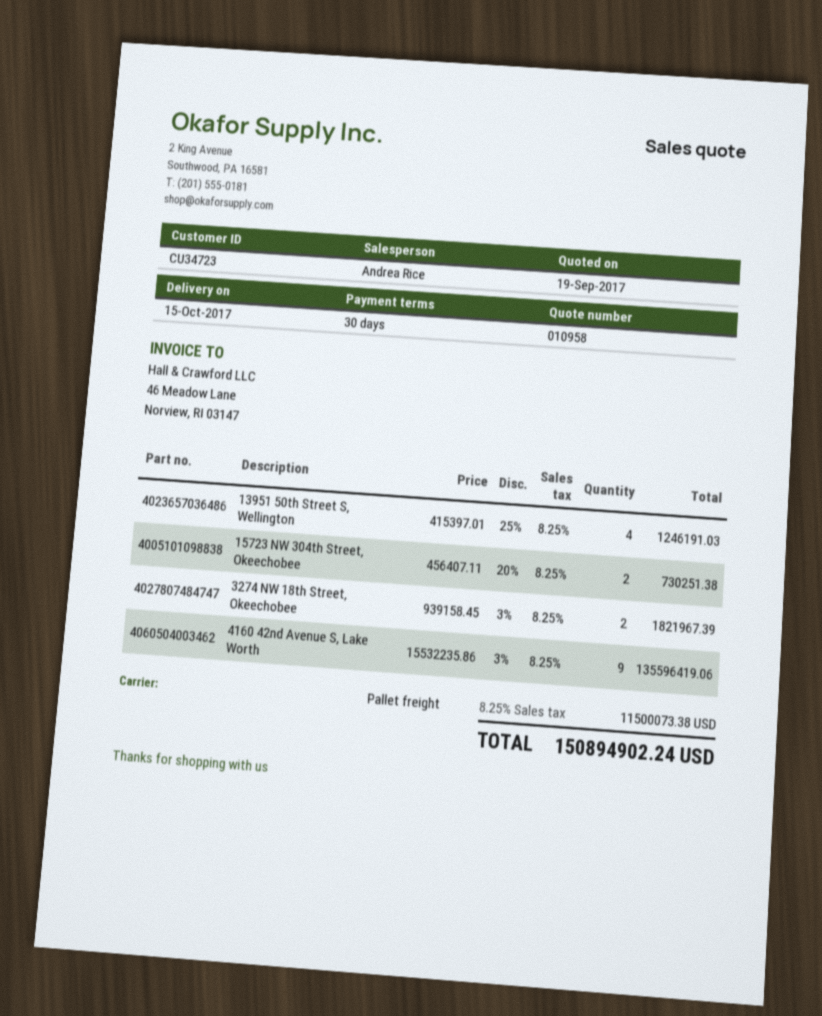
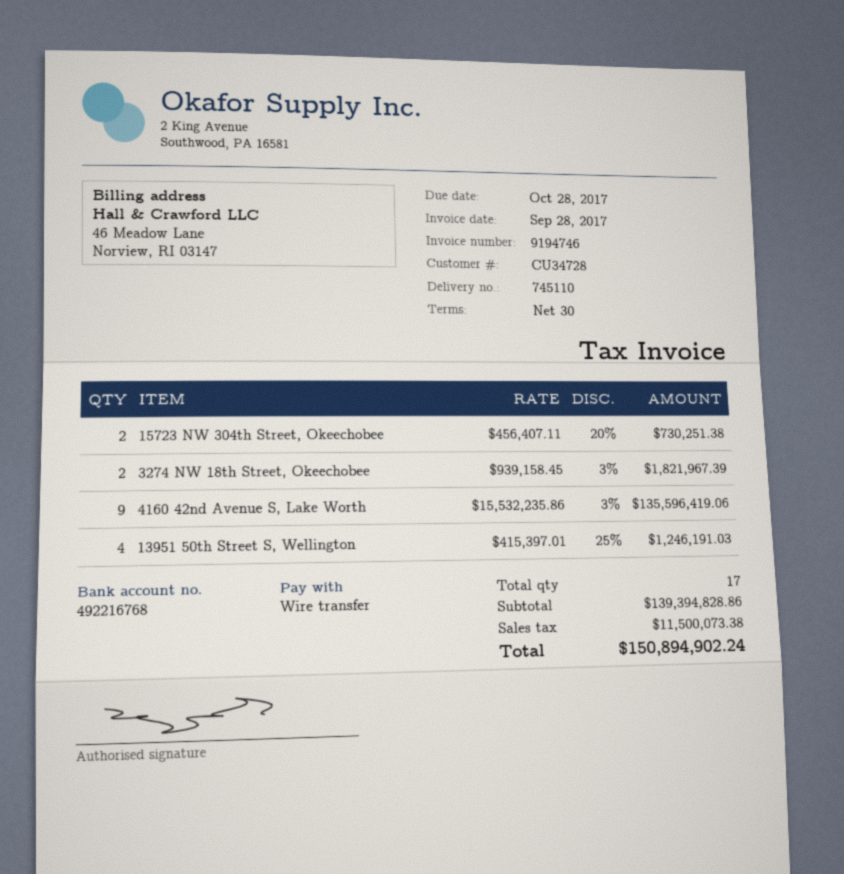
customer number: CU34723 -> CU34728

